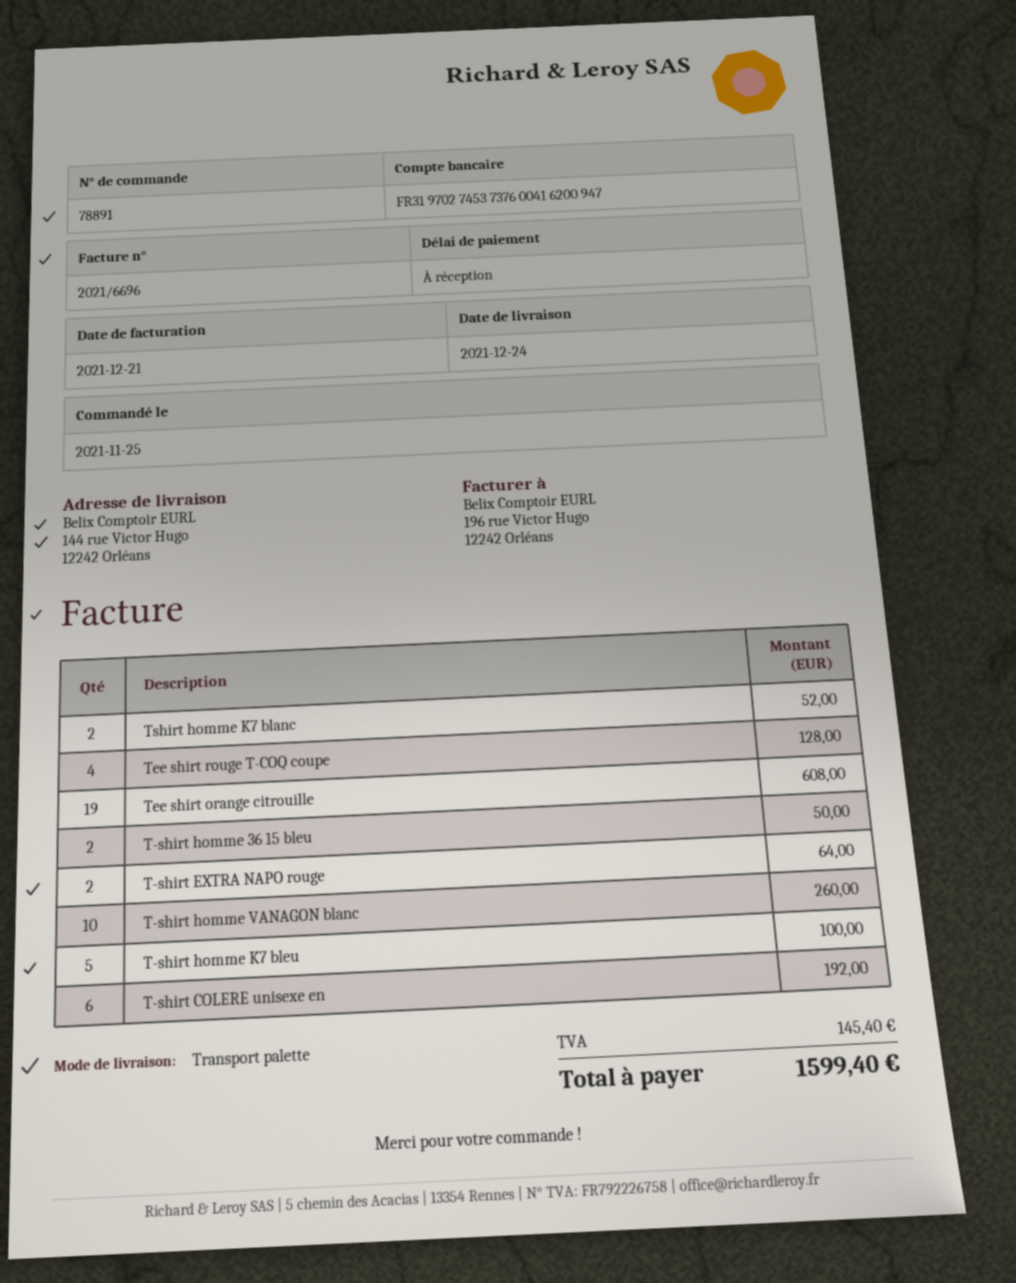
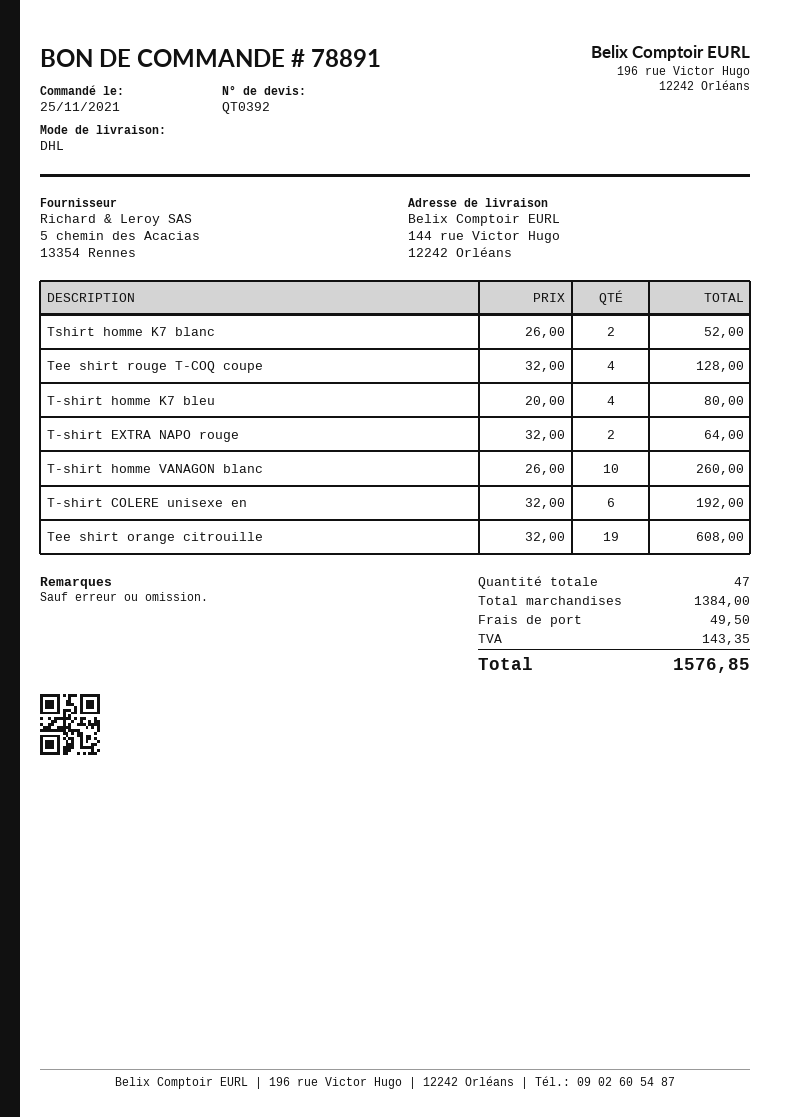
shipping method: pallet freight -> DHL
T-shirt homme 36 15 bleu: 2 for 50.00 -> none
T-shirt homme K7 bleu: 5 for 100.00 -> 4 for 80.00
shipping: none -> 49.50
tax: 145.40 -> 143.35
total: 1599.40 -> 1576.85

